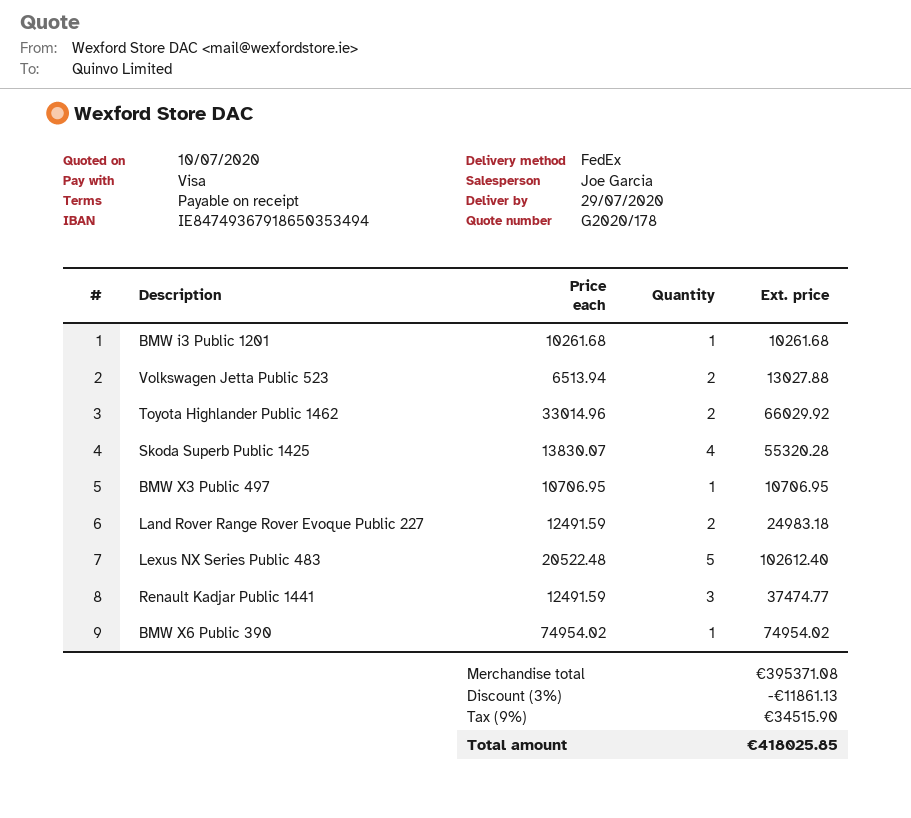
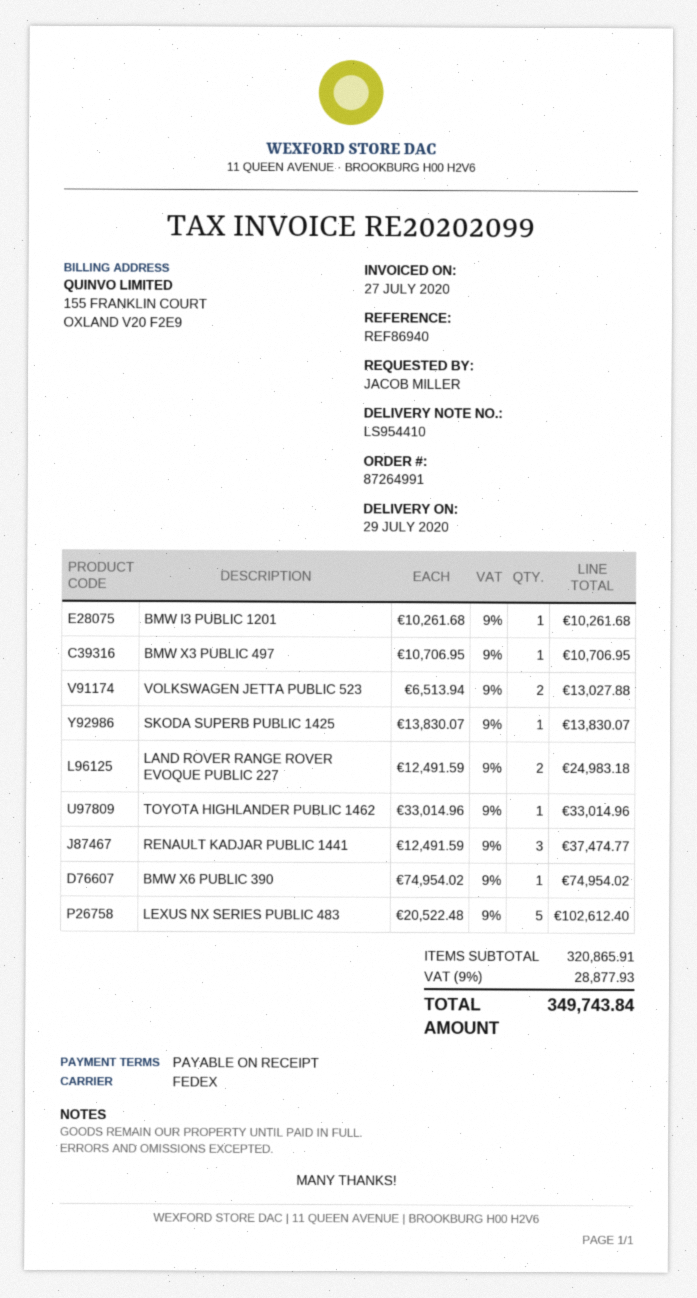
Toyota Highlander Public 1462: 2 x 33014.96 = 66029.92 -> 1 x 33014.96 = 33014.96
Skoda Superb Public 1425: 4 x 13830.07 = 55320.28 -> 1 x 13830.07 = 13830.07
subtotal: 395371.08 -> 320865.91
discount: 3% = 11861.13 -> none
tax: 9% = 34515.90 -> 9% = 28877.93
total: 418025.85 -> 349743.84

